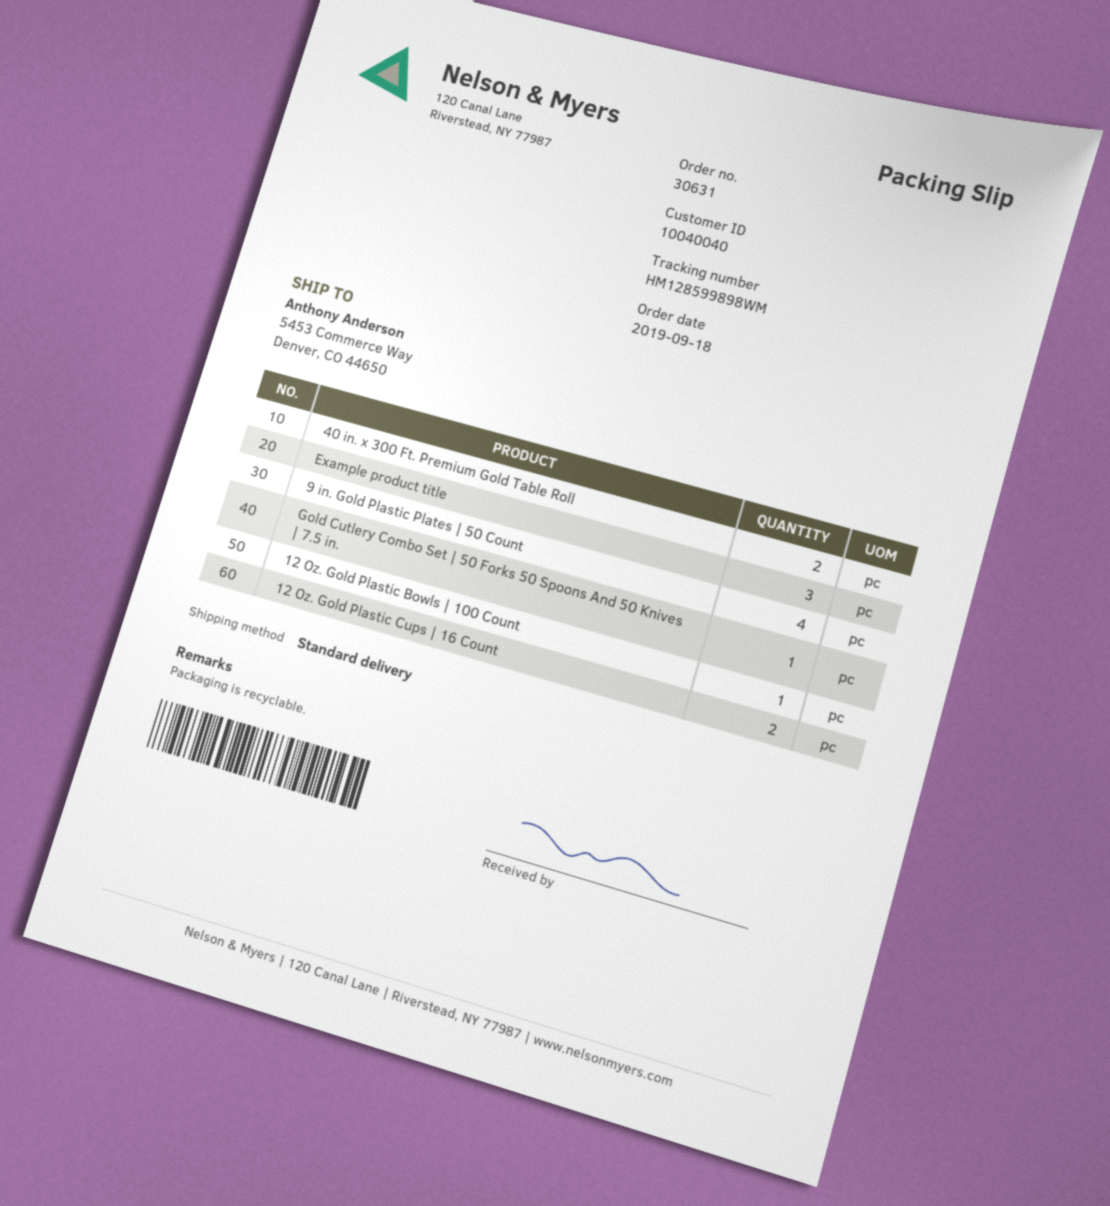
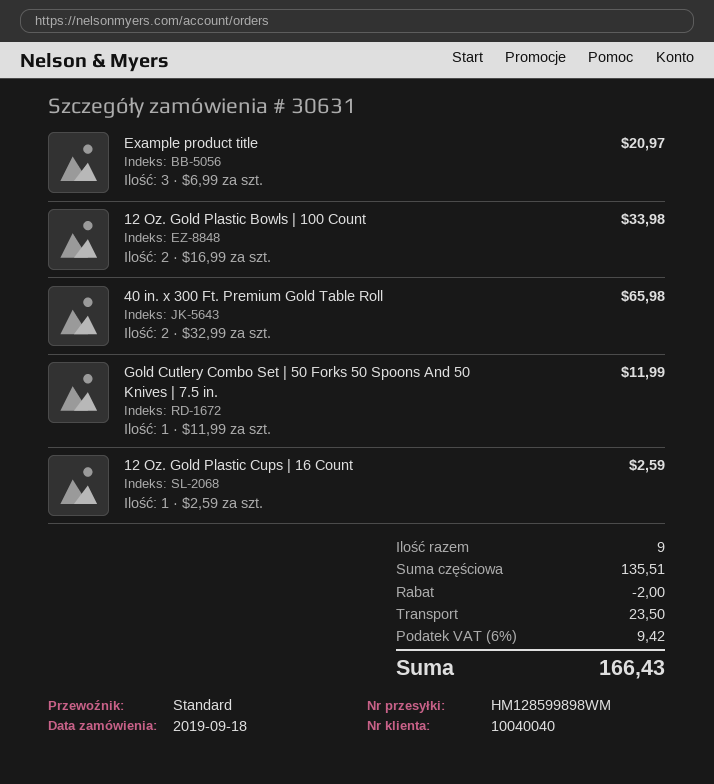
9 in. Gold Plastic Plates | 50 Count: 4 -> none
12 Oz. Gold Plastic Bowls | 100 Count: 1 -> 2
12 Oz. Gold Plastic Cups | 16 Count: 2 -> 1

